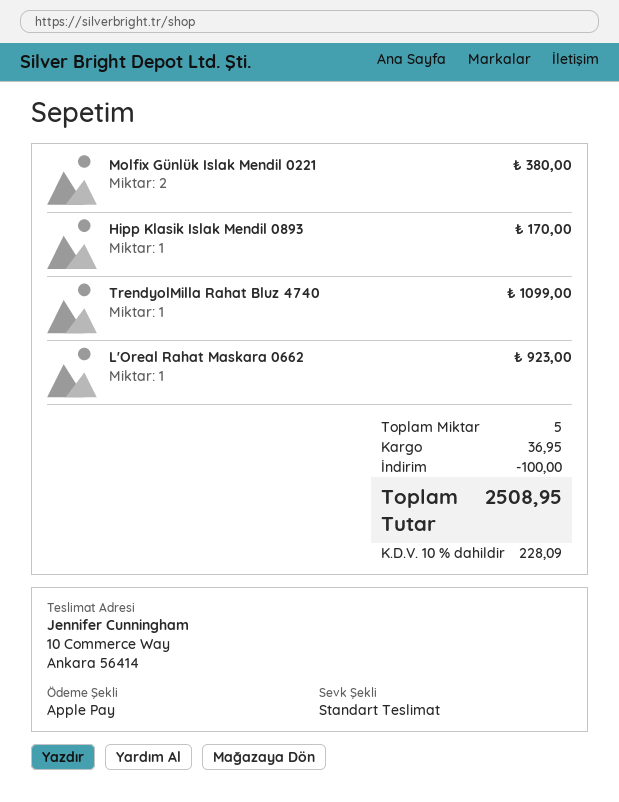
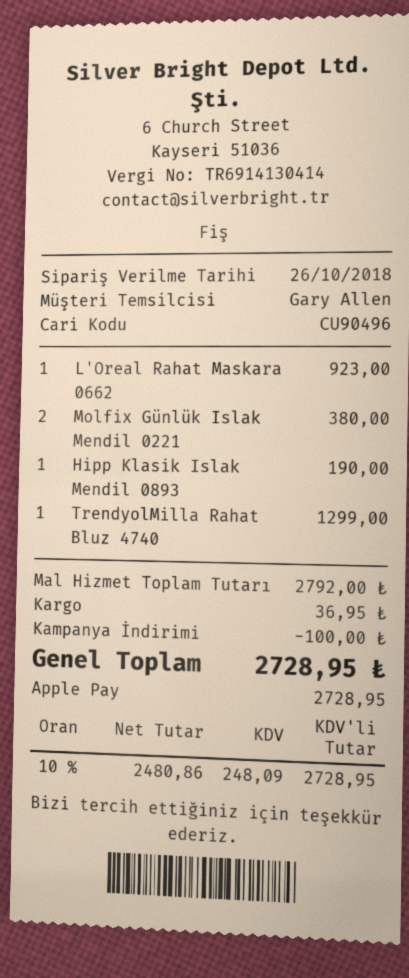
Hipp Klasik Islak Mendil 0893: 1 for 170.00 -> 1 for 190.00
TrendyolMilla Rahat Bluz 4740: 1 for 1099.00 -> 1 for 1299.00
tax: 10% = 228.09 -> 10% = 248.09
total: 2508.95 -> 2728.95

